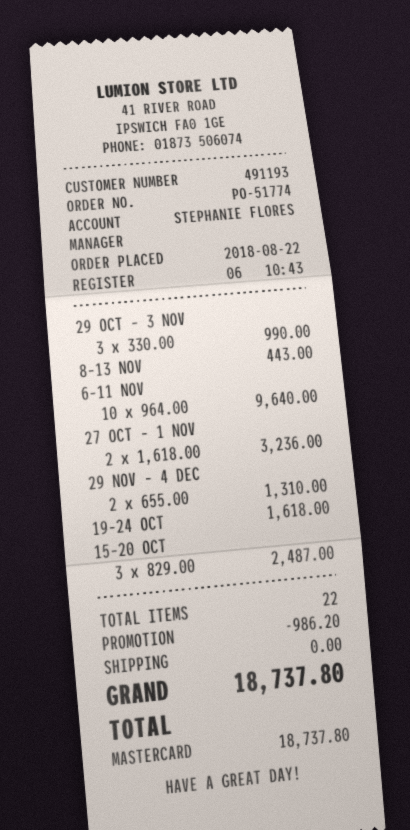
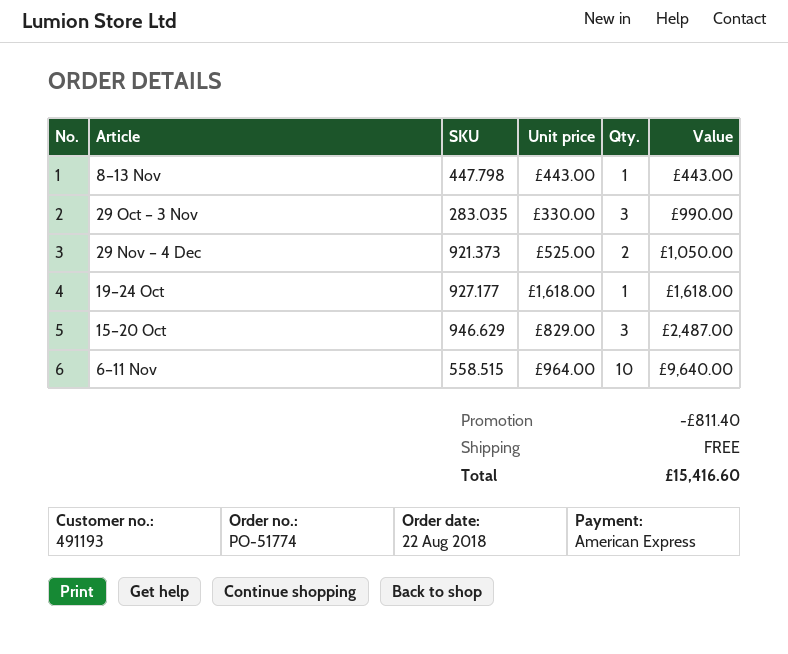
payment method: Mastercard -> American Express
27 OCT – 1 NOV: 2 x 1618.00 = 3236.00 -> none
29 NOV – 4 DEC: 2 x 655.00 = 1310.00 -> 2 x 525.00 = 1050.00
discount: 986.20 -> 811.40
total: 18737.80 -> 15416.60

